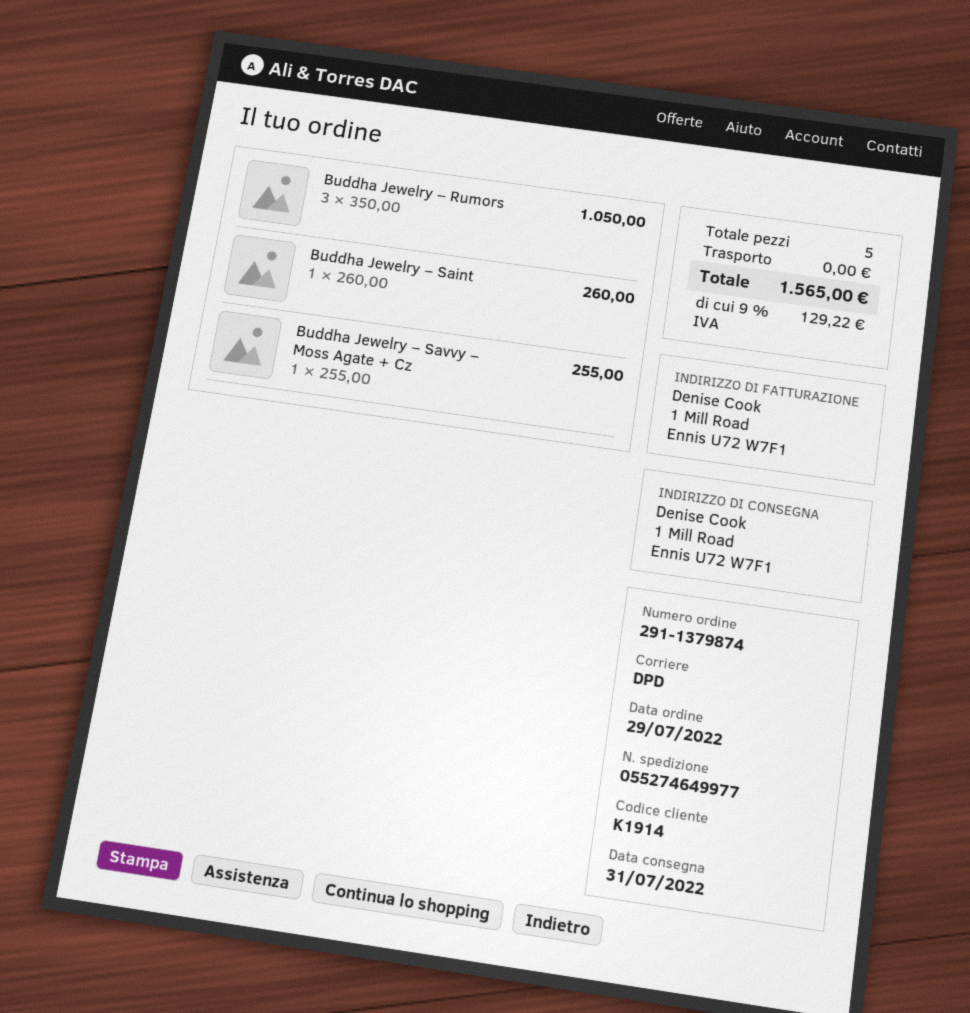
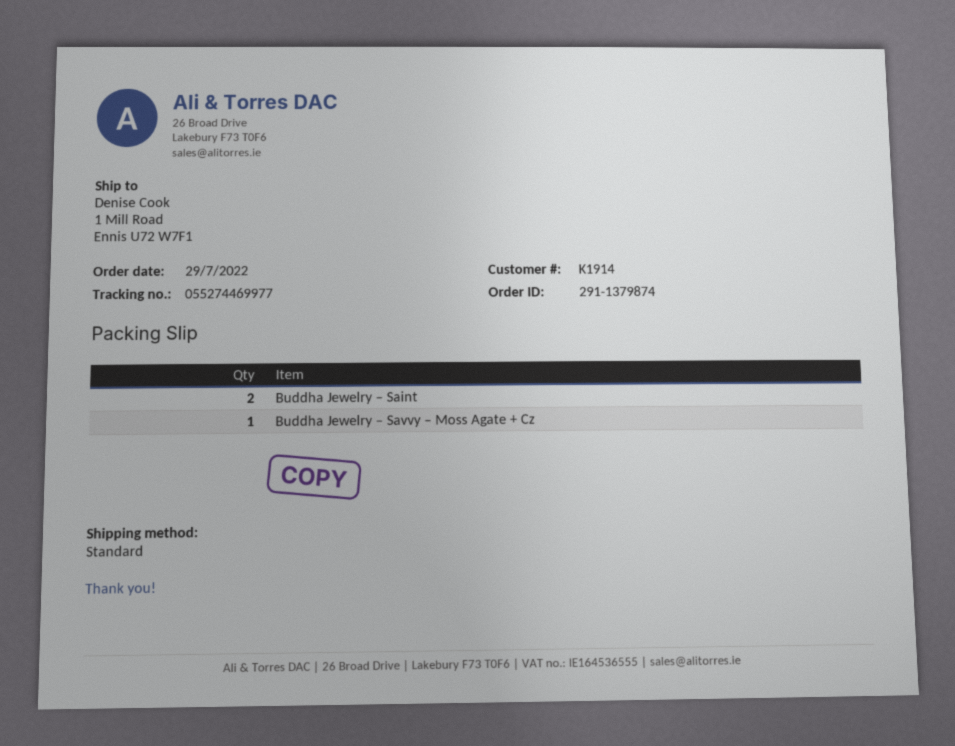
shipping method: DPD -> standard
tracking number: 055274649977 -> 055274469977
Buddha Jewelry – Rumors: 3 -> none
Buddha Jewelry – Saint: 1 -> 2

